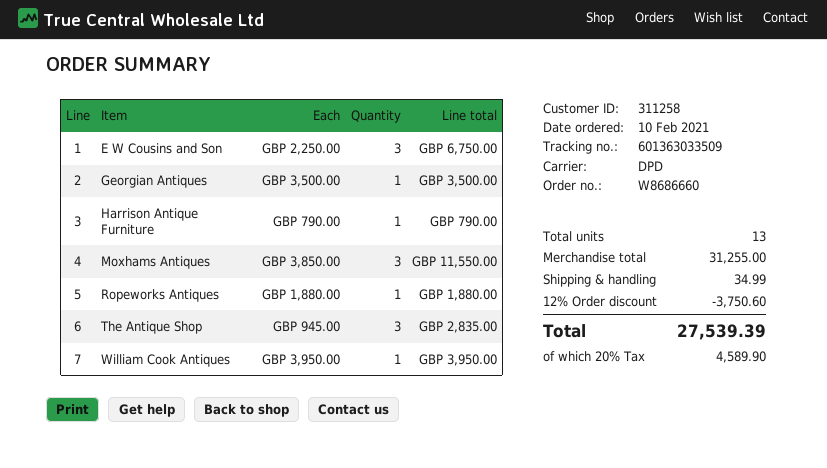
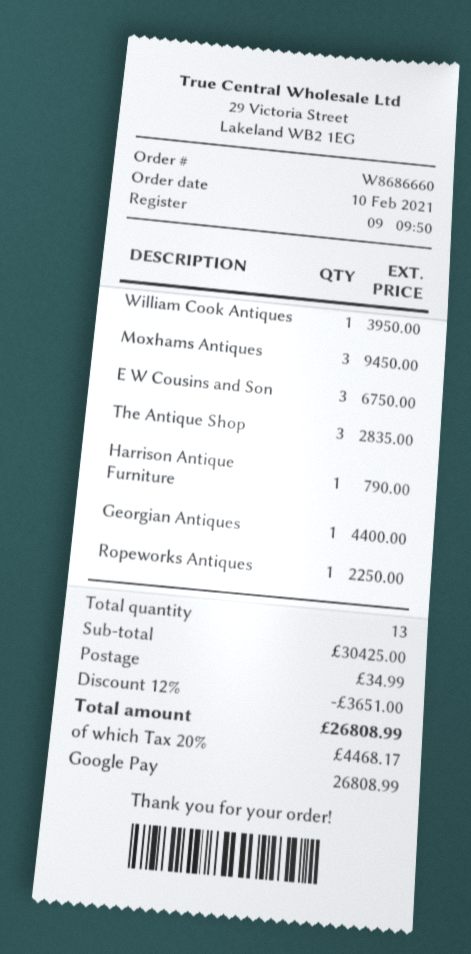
Georgian Antiques: 1 for 3500.00 -> 1 for 4400.00
Moxhams Antiques: 3 for 11550.00 -> 3 for 9450.00
Ropeworks Antiques: 1 for 1880.00 -> 1 for 2250.00
subtotal: 31255.00 -> 30425.00
discount: 12% = 3750.60 -> 12% = 3651.00
tax: 20% = 4589.90 -> 20% = 4468.17
total: 27539.39 -> 26808.99

